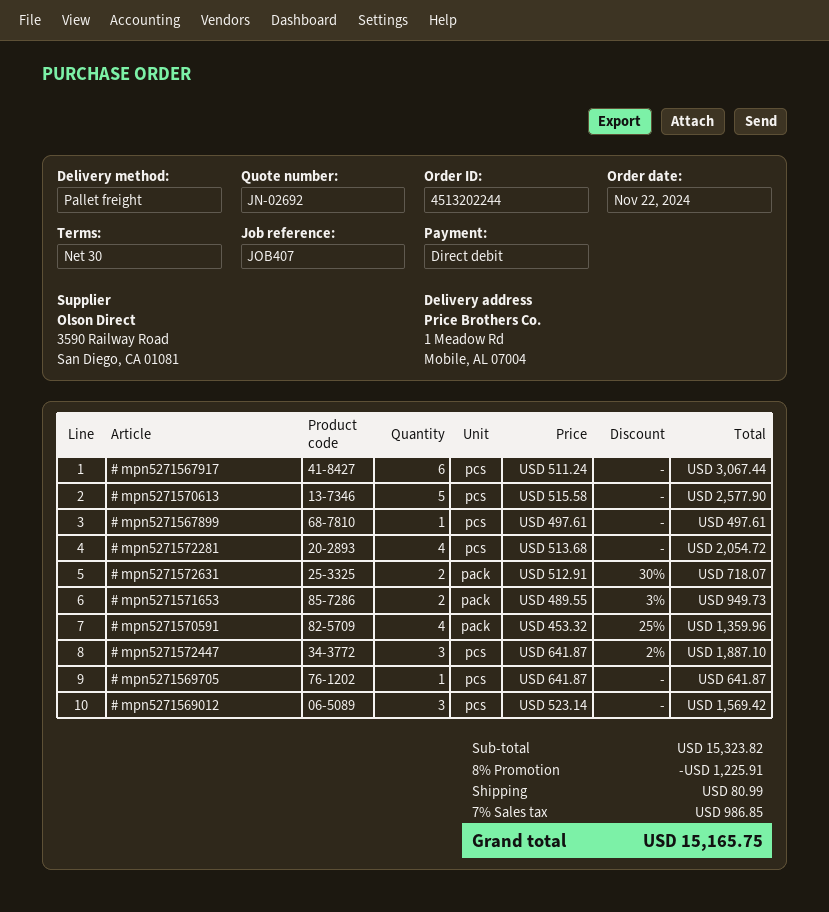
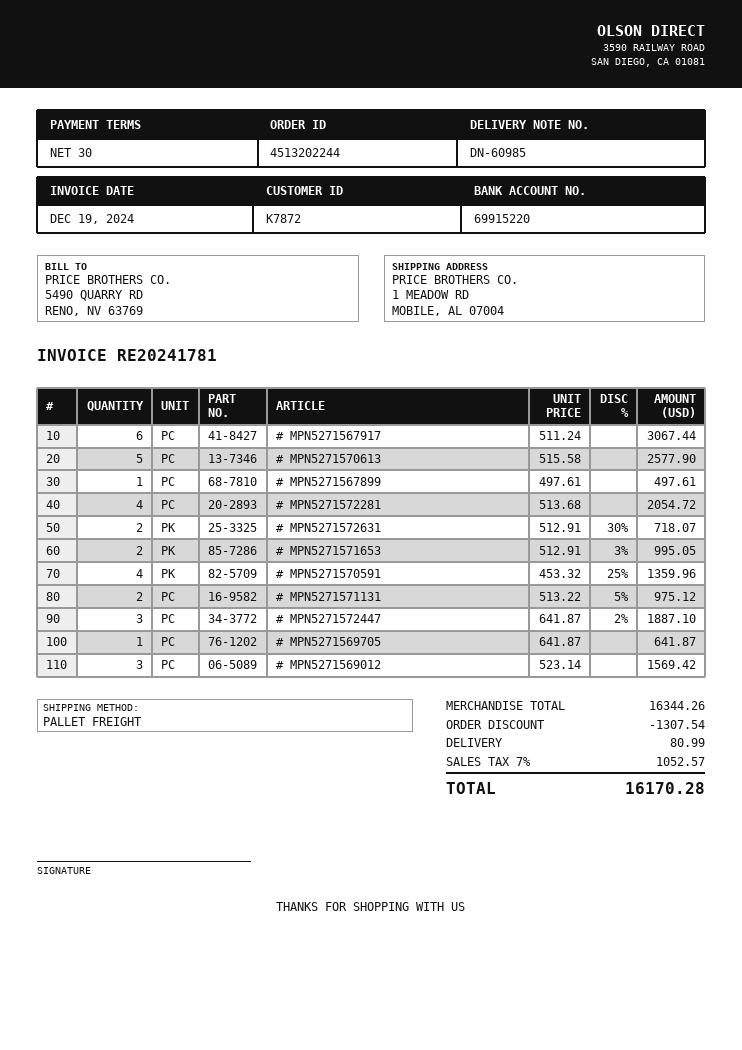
# mpn5271571653: 2 x 489.55 - 3% = 949.73 -> 2 x 512.91 - 3% = 995.05
# MPN5271571131: none -> 2 x 513.22 - 5% = 975.12
subtotal: 15323.82 -> 16344.26
discount: 1225.91 -> 1307.54
tax: 7% = 986.85 -> 7% = 1052.57
total: 15165.75 -> 16170.28

